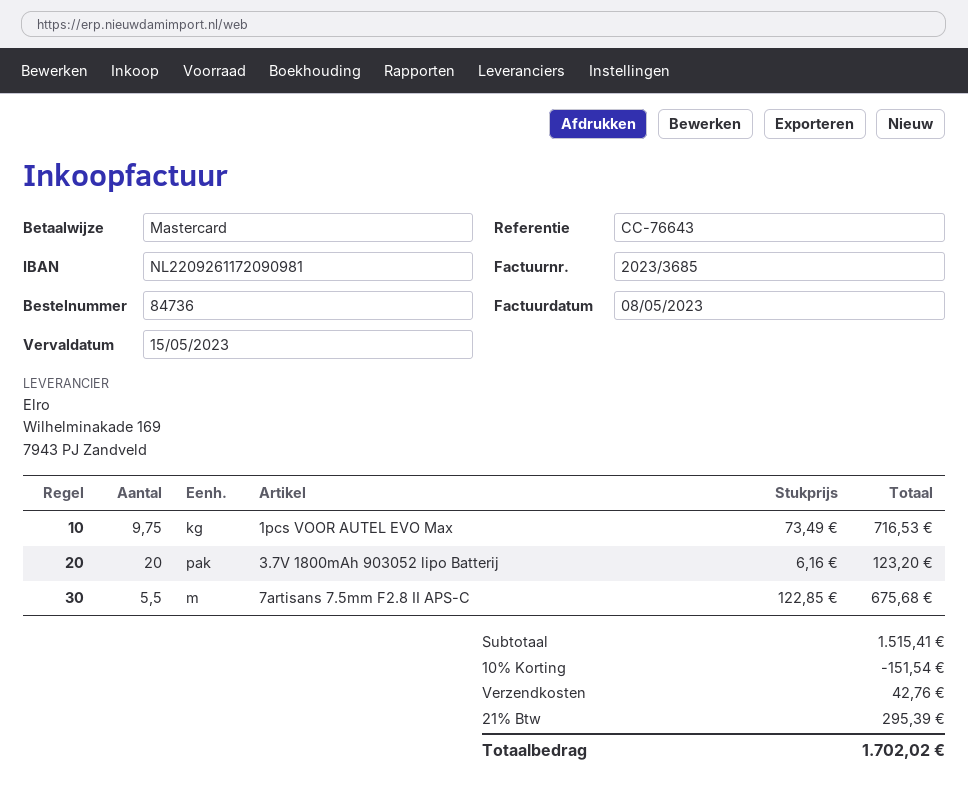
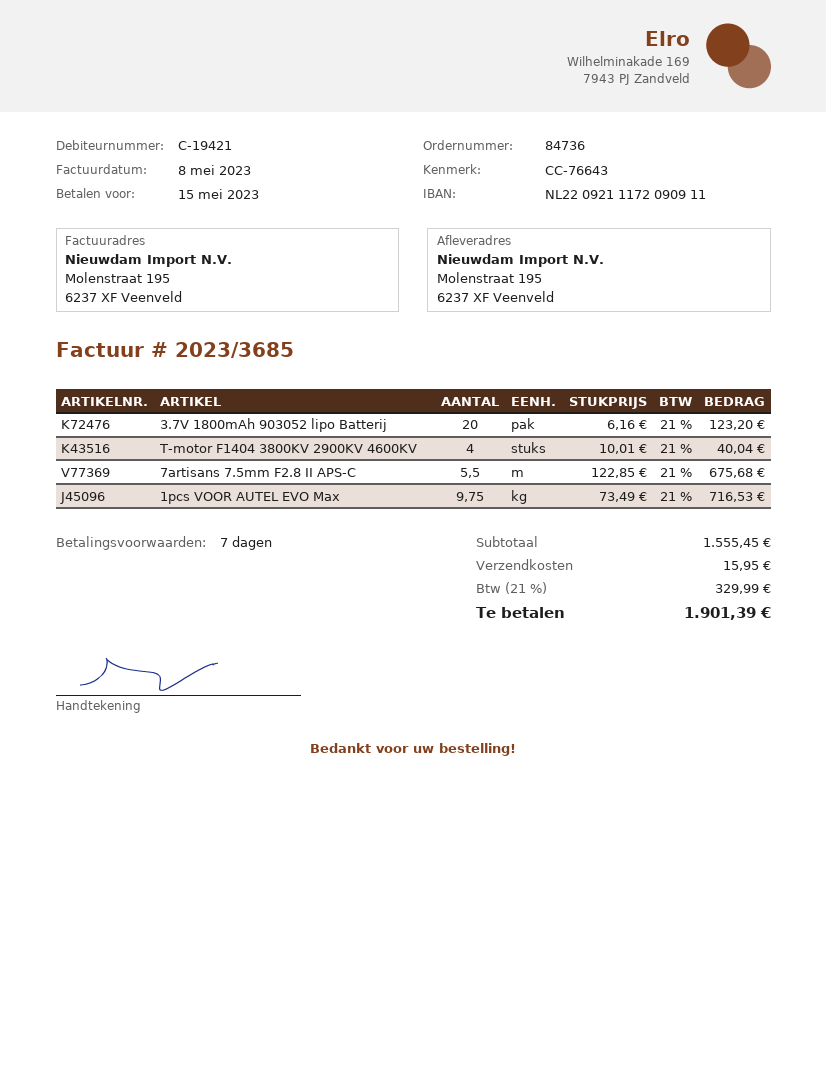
bank account: NL2209261172090981 -> NL2209211172090911
T-motor F1404 3800KV 2900KV 4600KV: none -> 4 x 10.01 = 40.04
subtotal: 1515.41 -> 1555.45
discount: 10% = 151.54 -> none
shipping: 42.76 -> 15.95
tax: 21% = 295.39 -> 21% = 329.99
total: 1702.02 -> 1901.39

